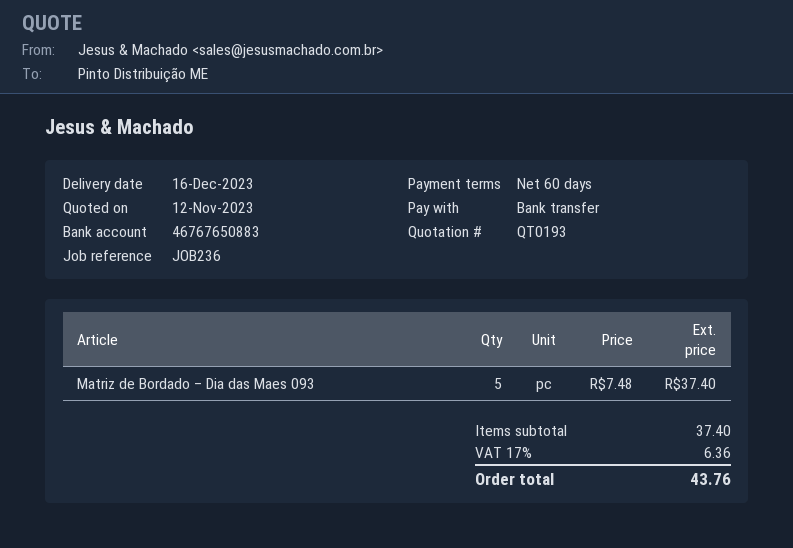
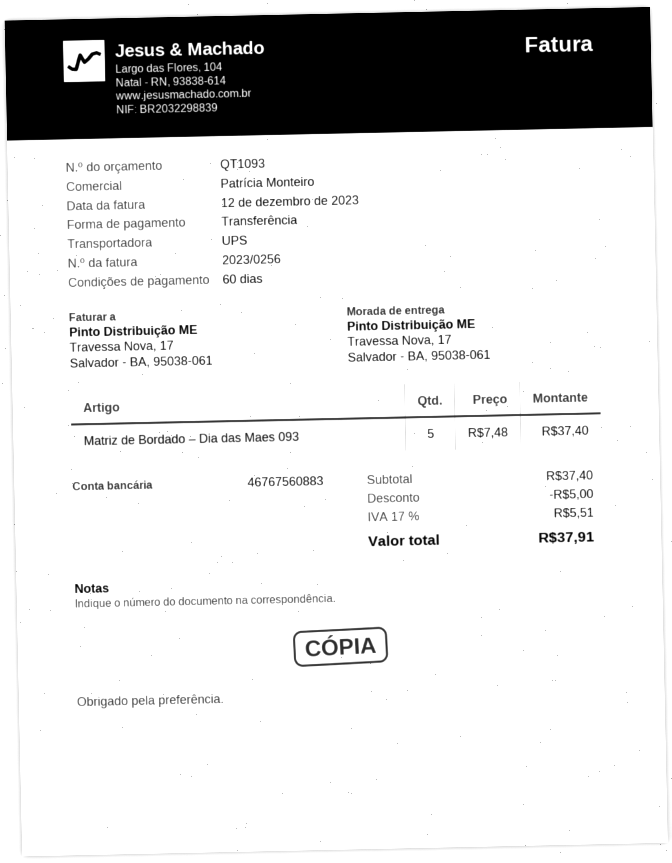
quote number: QT0193 -> QT1093
bank account: 46767650883 -> 46767560883
discount: none -> 5.00
tax: 17% = 6.36 -> 17% = 5.51
total: 43.76 -> 37.91

